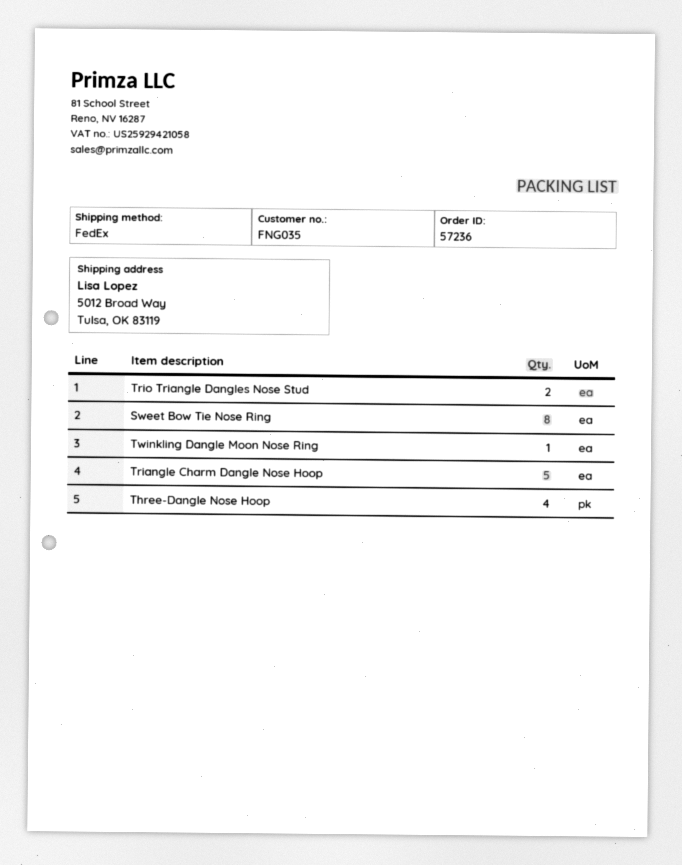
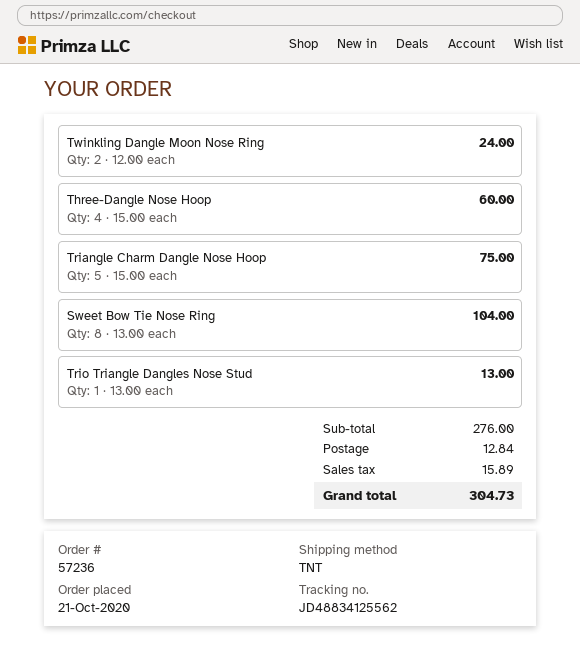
shipping method: FedEx -> TNT
Trio Triangle Dangles Nose Stud: 2 -> 1
Twinkling Dangle Moon Nose Ring: 1 -> 2

